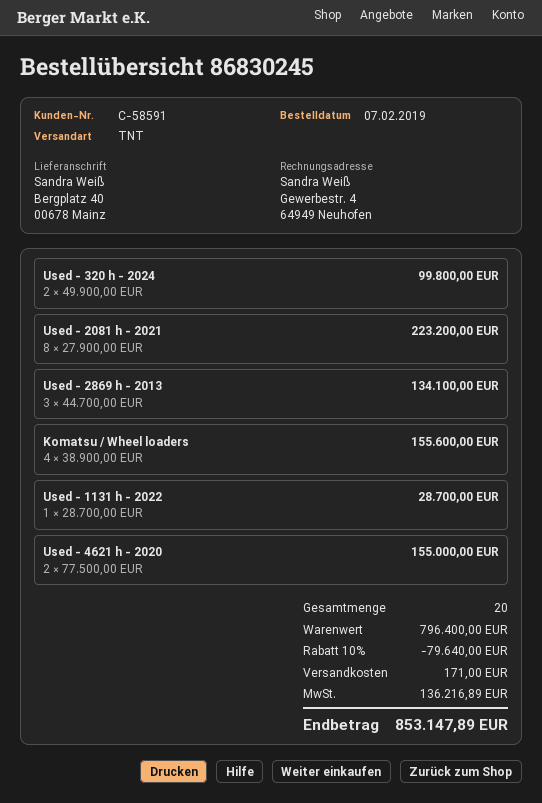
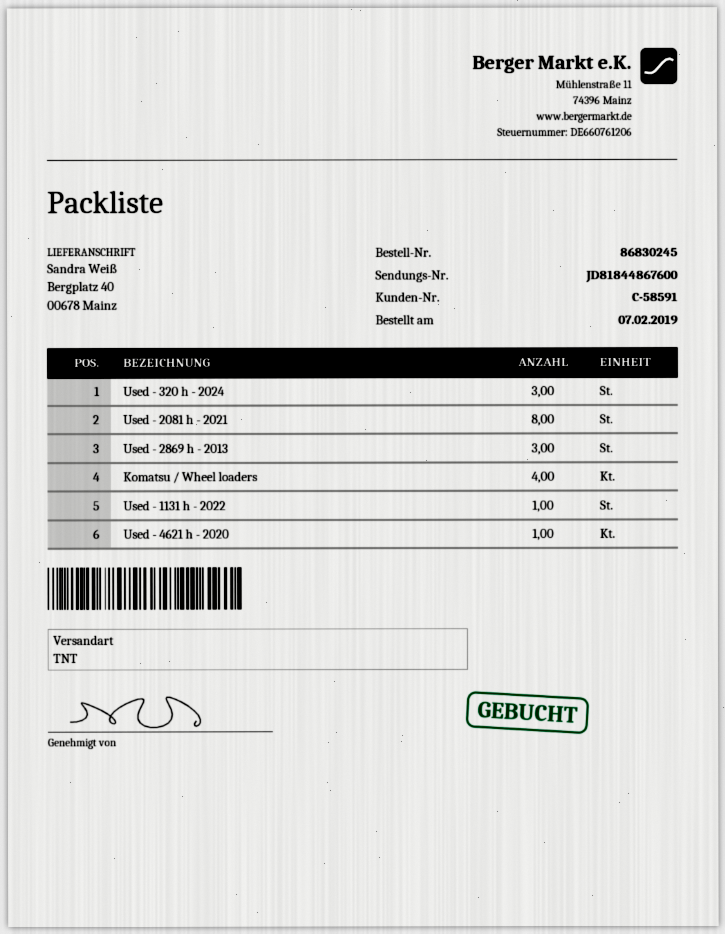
Used - 320 h - 2024: 2 -> 3
Used - 4621 h - 2020: 2 -> 1

